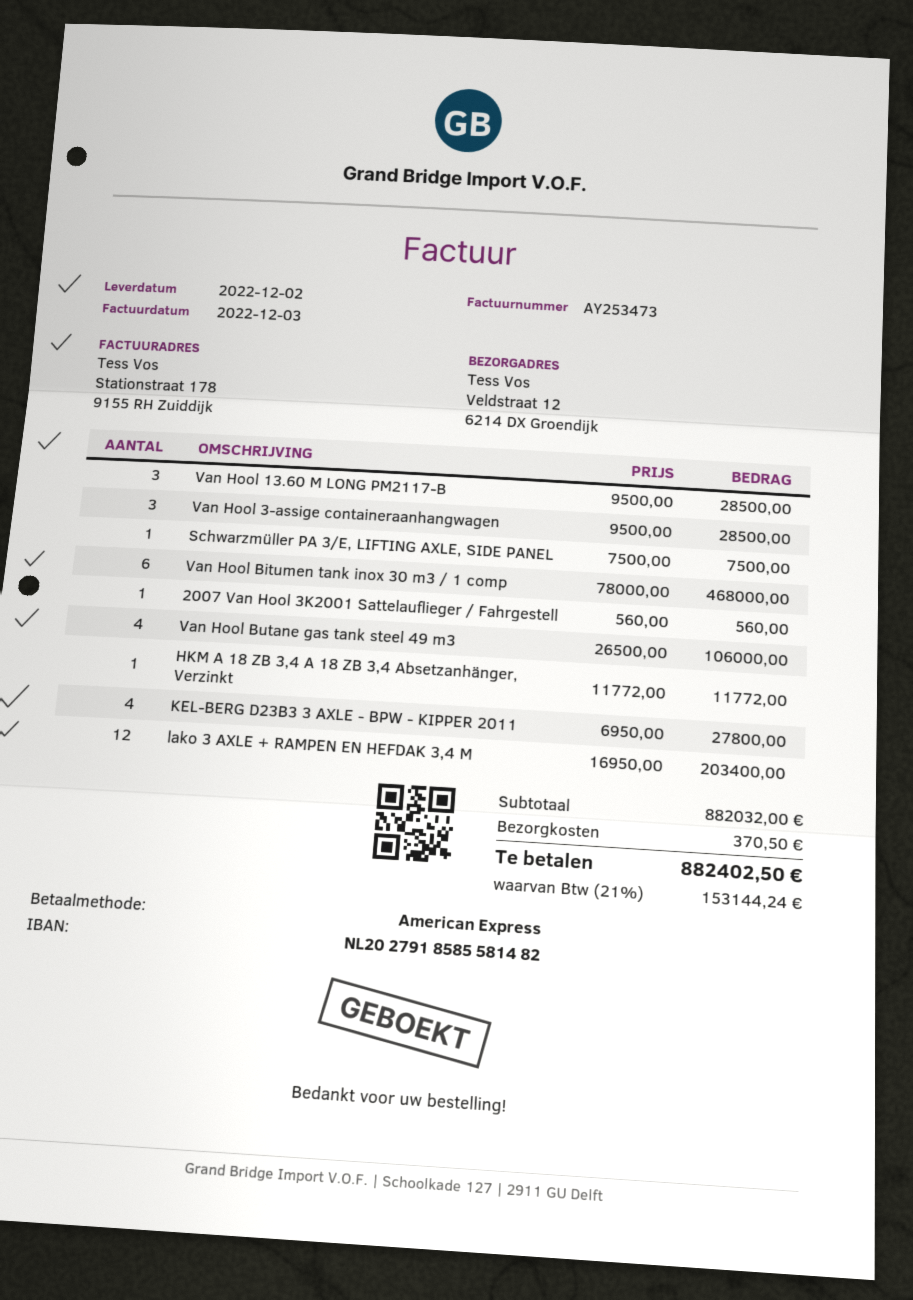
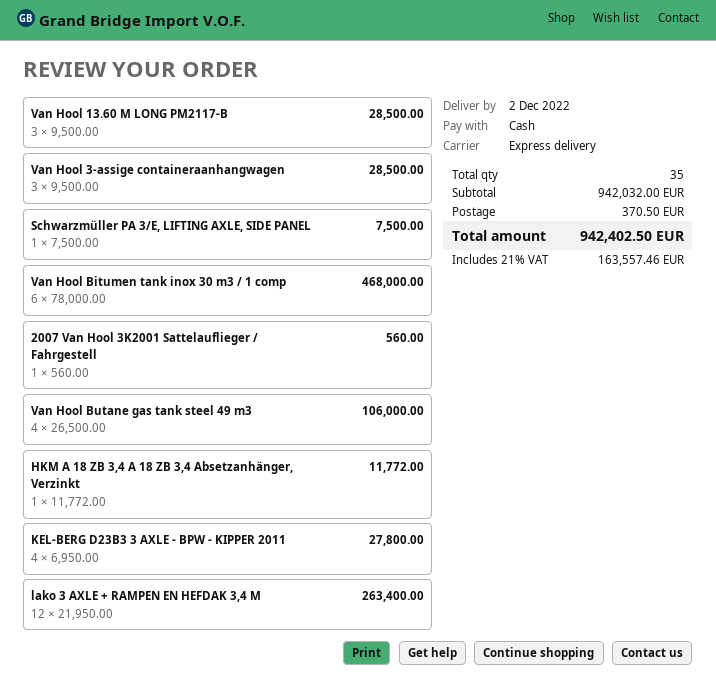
payment method: American Express -> cash
lako 3 AXLE + RAMPEN EN HEFDAK 3,4 M: 12 x 16950.00 = 203400.00 -> 12 x 21950.00 = 263400.00
subtotal: 882032.00 -> 942032.00
tax: 21% = 153144.24 -> 21% = 163557.46
total: 882402.50 -> 942402.50

